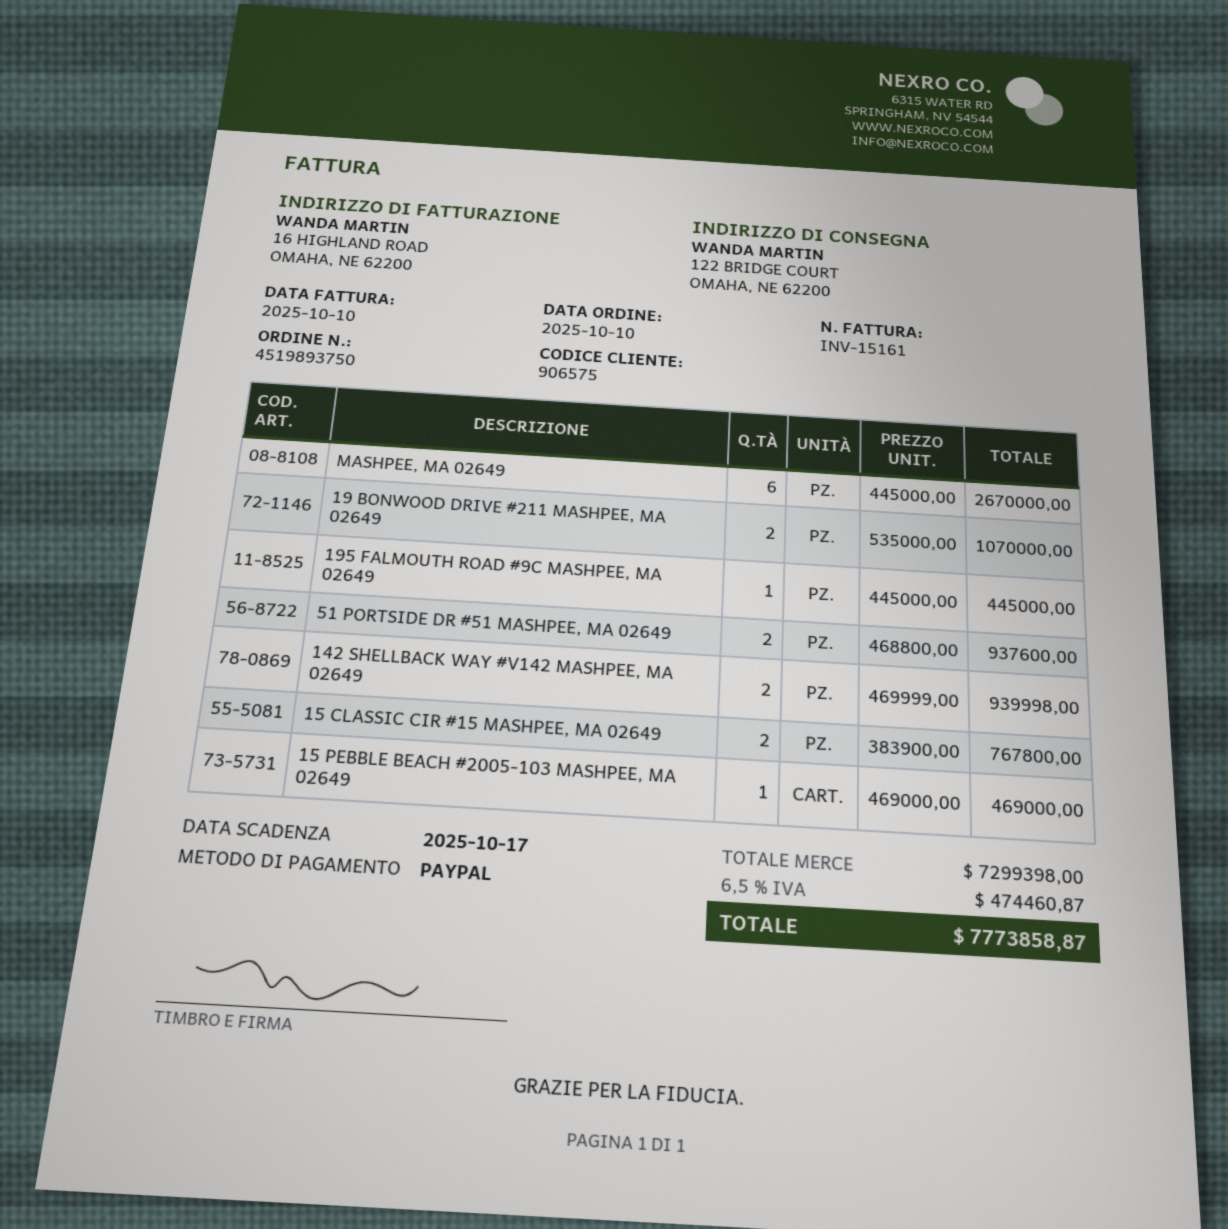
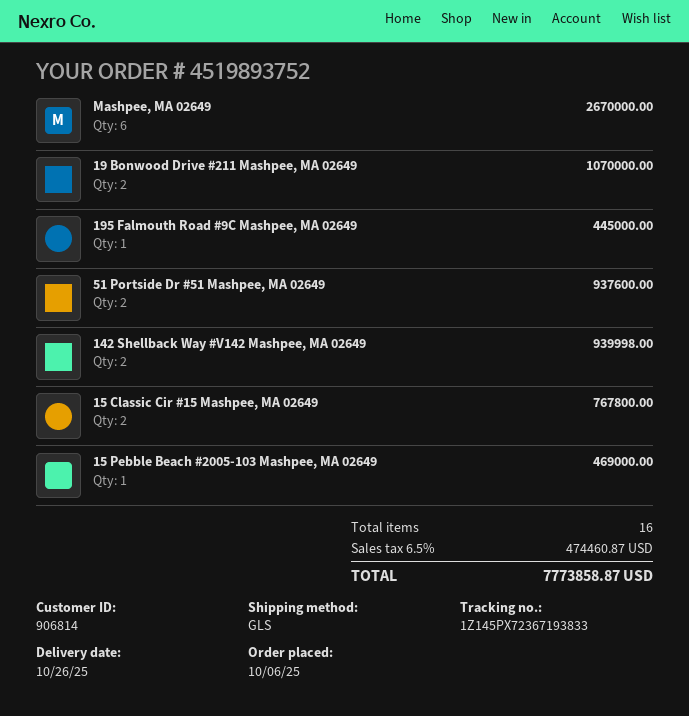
order number: 4519893750 -> 4519893752
order date: 2025-10-10 -> 2025-10-06
customer number: 906575 -> 906814

